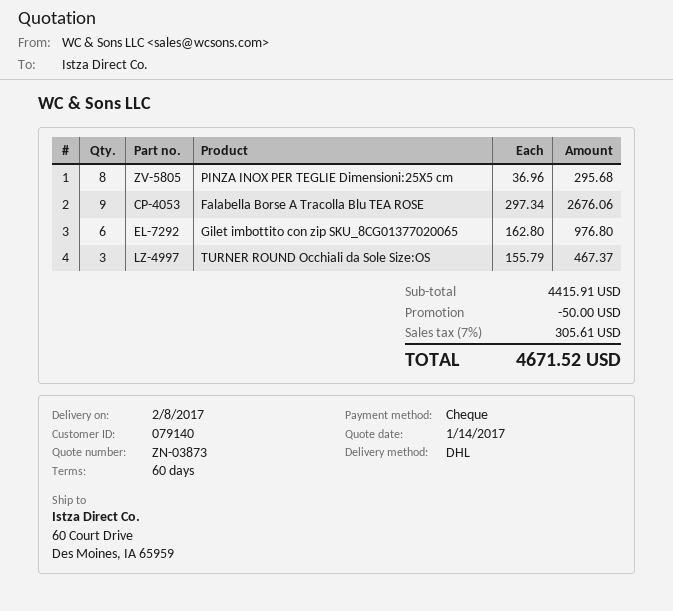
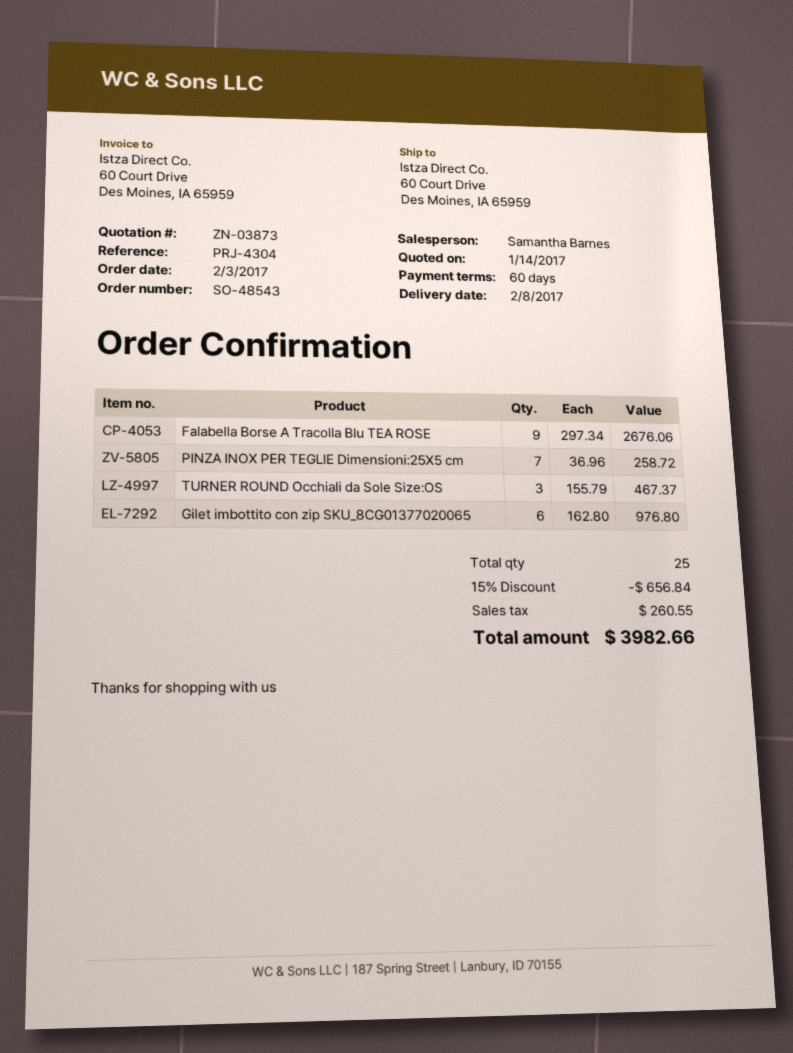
PINZA INOX PER TEGLIE Dimensioni:25X5 cm: 8 x 36.96 = 295.68 -> 7 x 36.96 = 258.72
discount: 50.00 -> 656.84
tax: 305.61 -> 260.55
total: 4671.52 -> 3982.66

